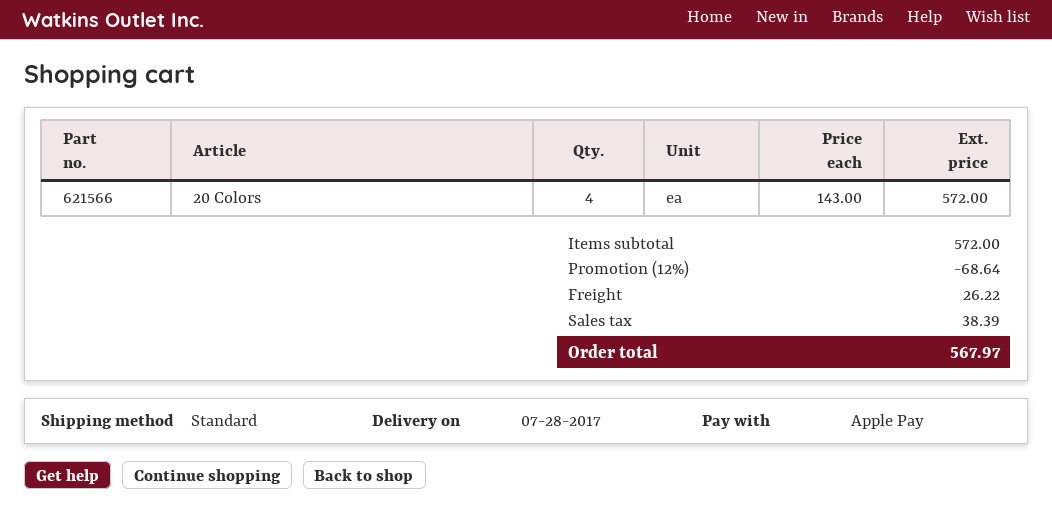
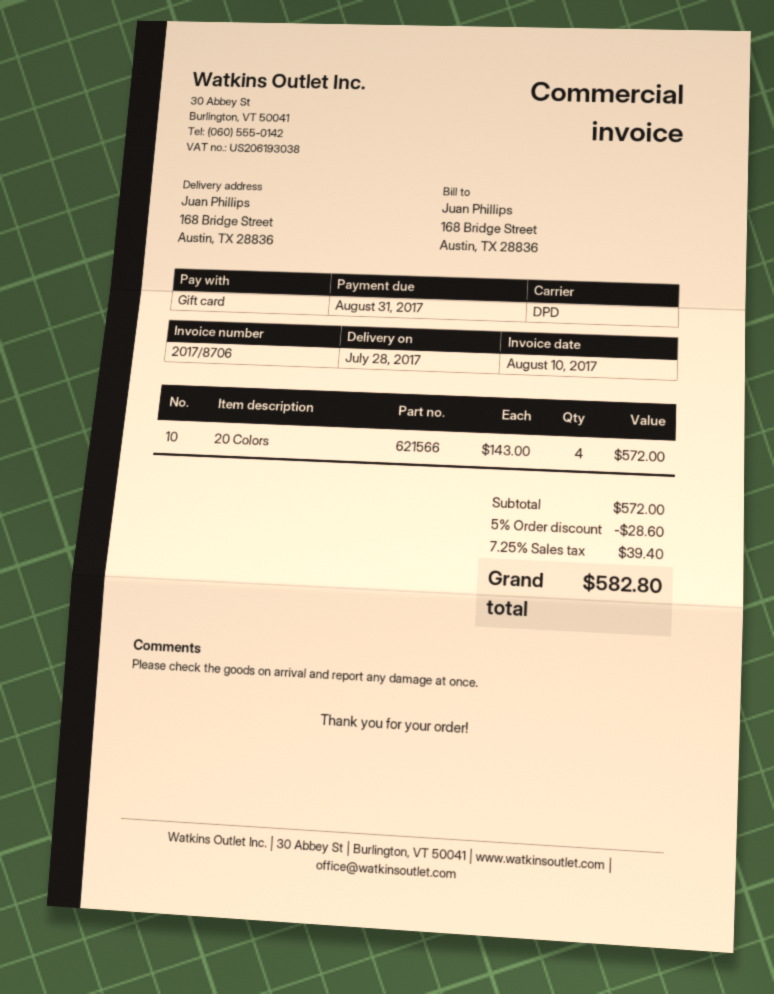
payment method: Apple Pay -> gift card
shipping method: standard -> DPD
discount: 12% = 68.64 -> 5% = 28.60
shipping: 26.22 -> none
tax: 38.39 -> 39.40
total: 567.97 -> 582.80

